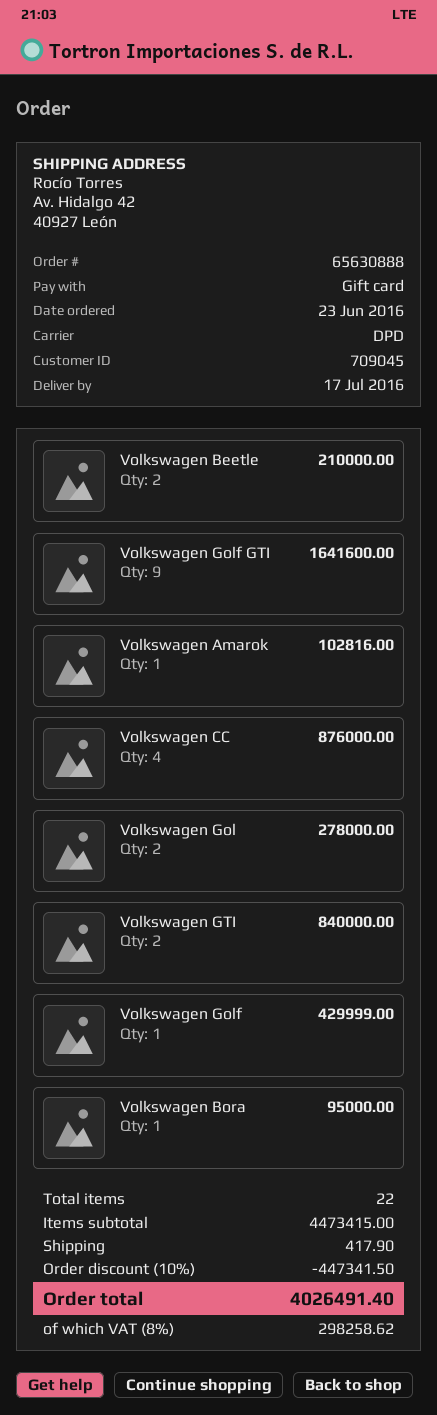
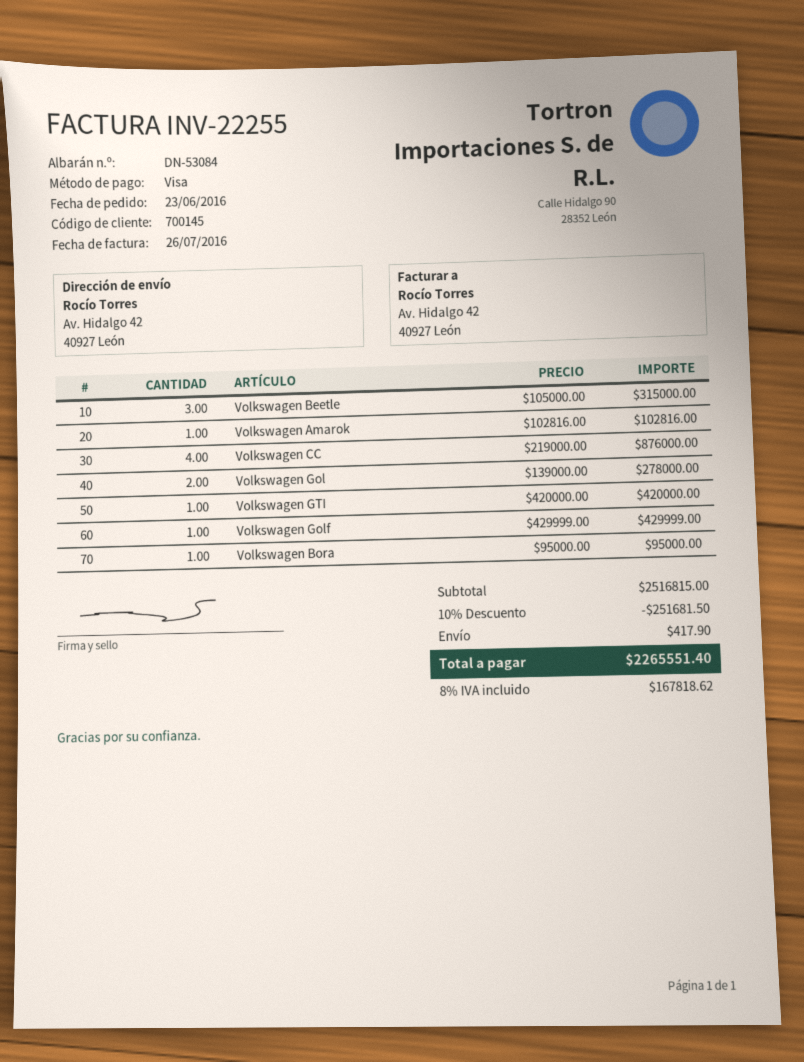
customer number: 709045 -> 700145
payment method: gift card -> Visa
Volkswagen Beetle: 2 for 210000.00 -> 3 for 315000.00
Volkswagen Golf GTI: 9 for 1641600.00 -> none
Volkswagen GTI: 2 for 840000.00 -> 1 for 420000.00
subtotal: 4473415.00 -> 2516815.00
discount: 10% = 447341.50 -> 10% = 251681.50
tax: 8% = 298258.62 -> 8% = 167818.62
total: 4026491.40 -> 2265551.40

